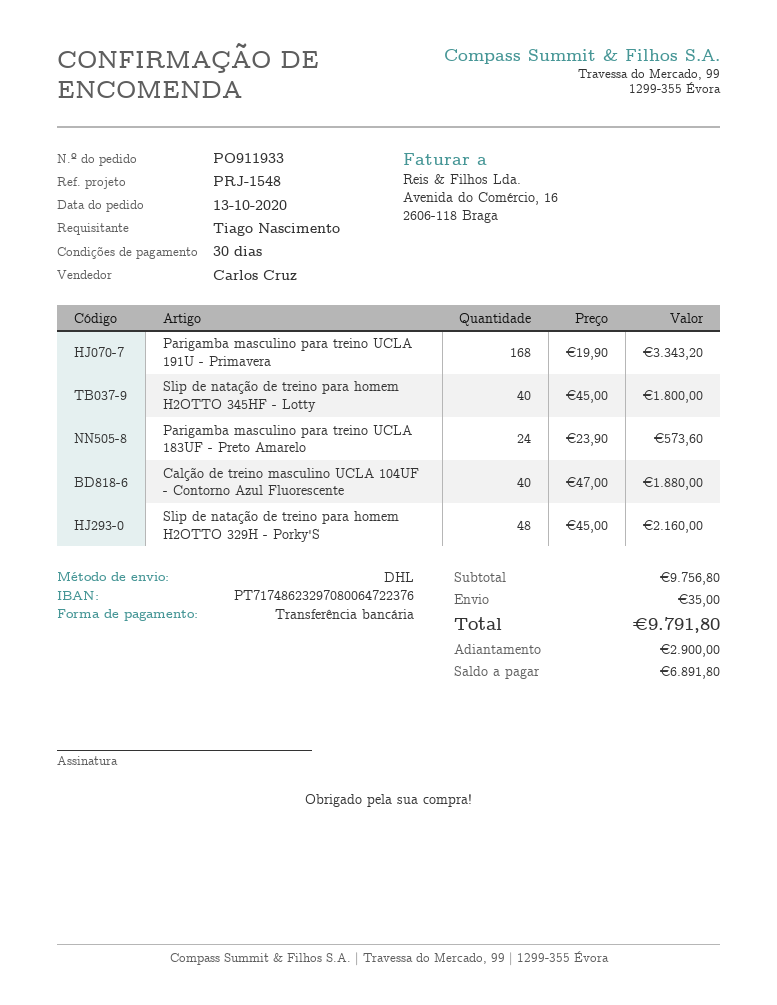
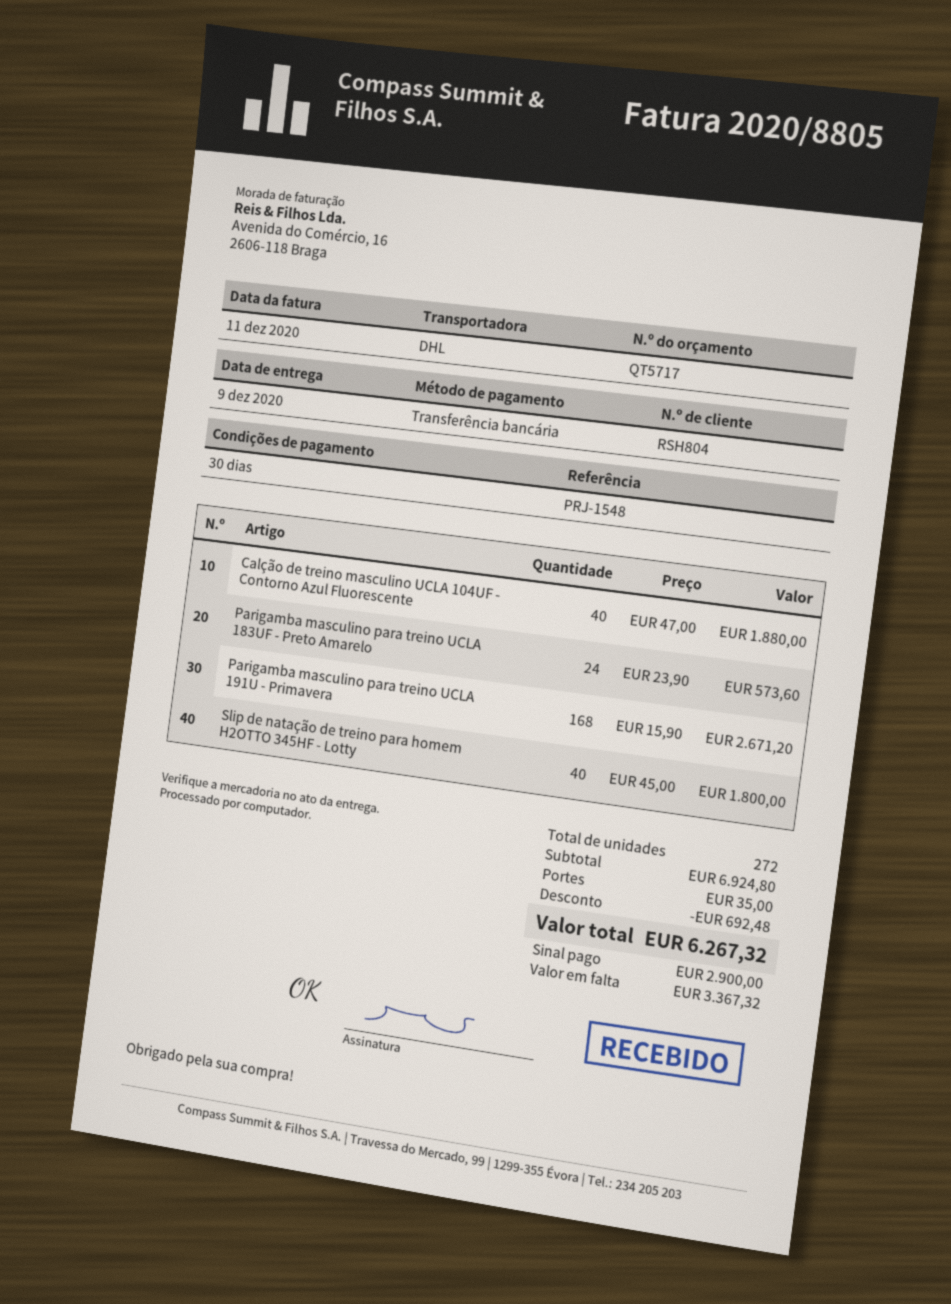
Parigamba masculino para treino UCLA 191U - Primavera: 168 x 19.90 = 3343.20 -> 168 x 15.90 = 2671.20
Slip de natação de treino para homem H2OTTO 329H - Porky'S: 48 x 45.00 = 2160.00 -> none
subtotal: 9756.80 -> 6924.80
discount: none -> 692.48
total: 9791.80 -> 6267.32
balance: 6891.80 -> 3367.32

